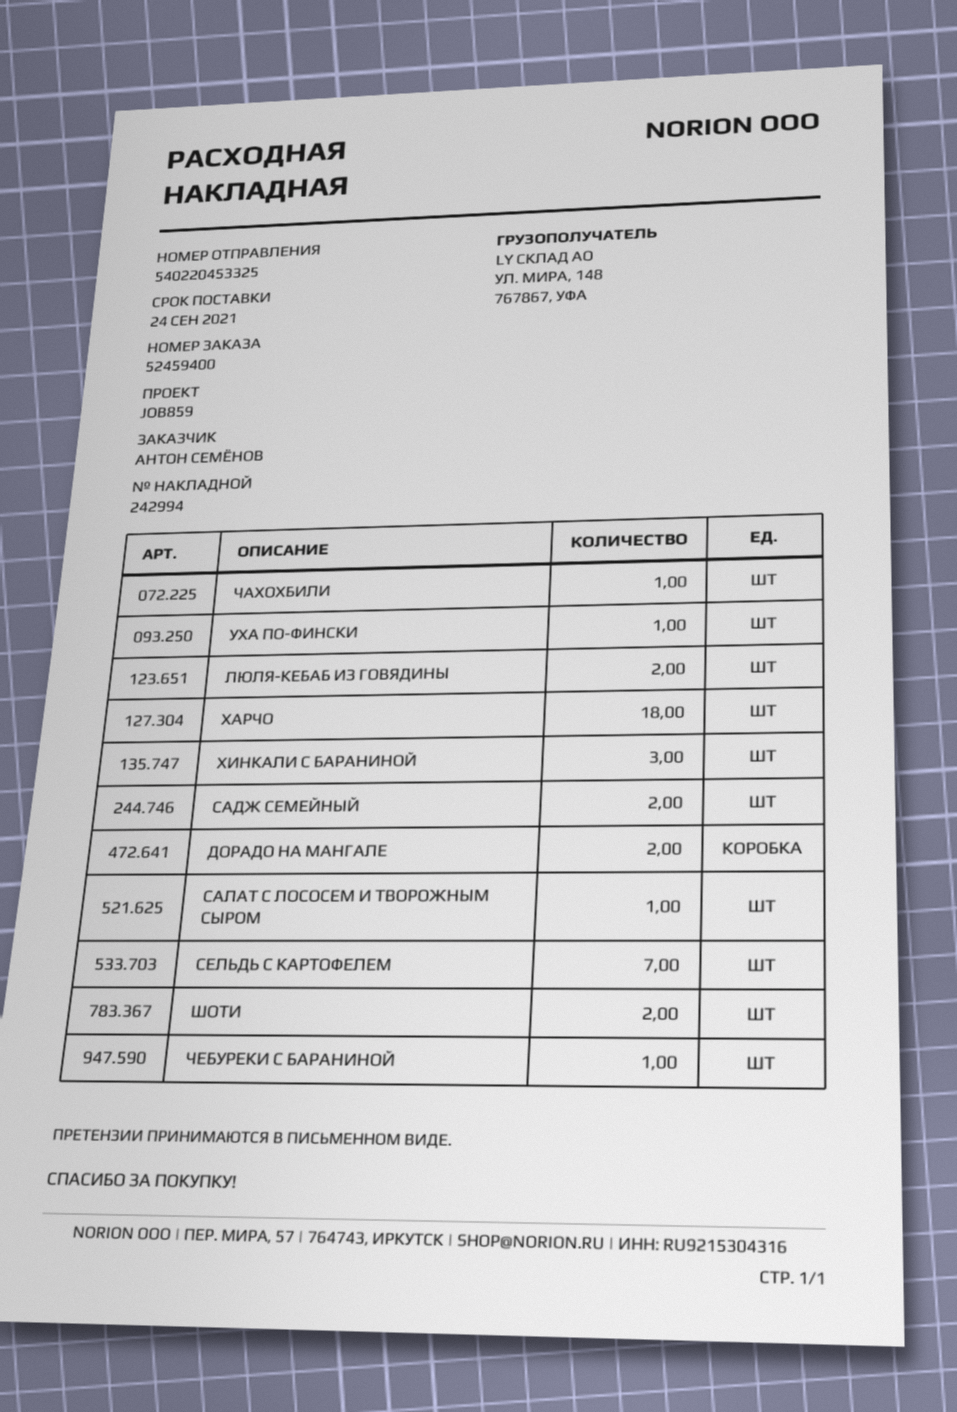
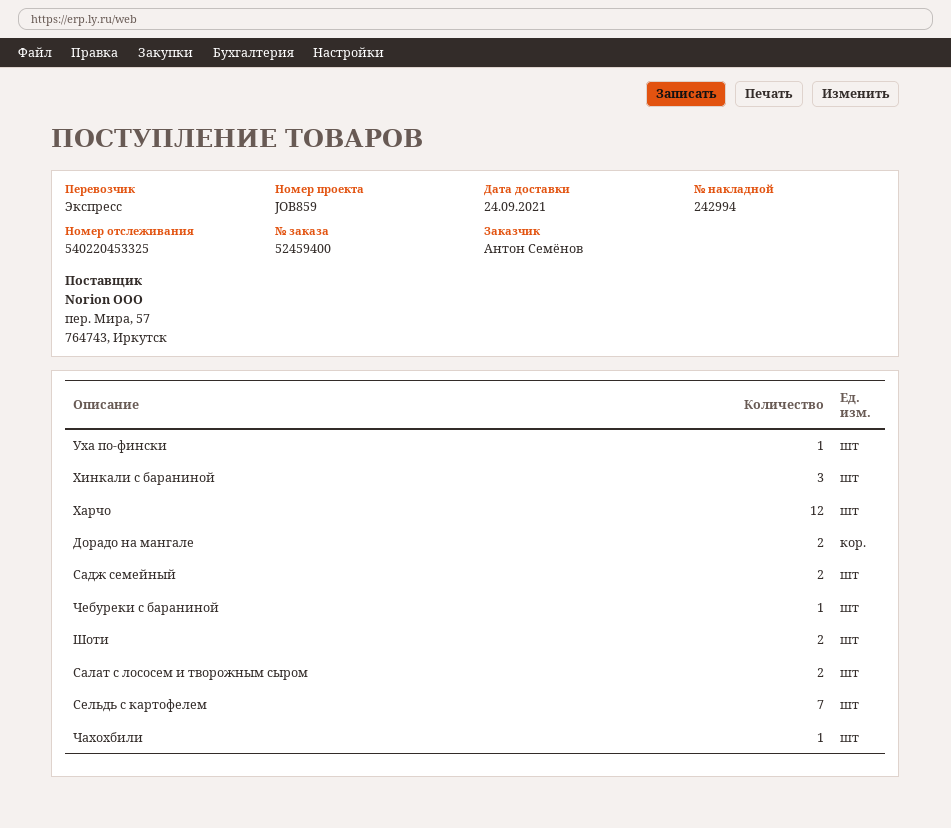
ЛЮЛЯ-КЕБАБ ИЗ ГОВЯДИНЫ: 2 -> none
ХАРЧО: 18 -> 12
САЛАТ С ЛОСОСЕМ И ТВОРОЖНЫМ СЫРОМ: 1 -> 2

